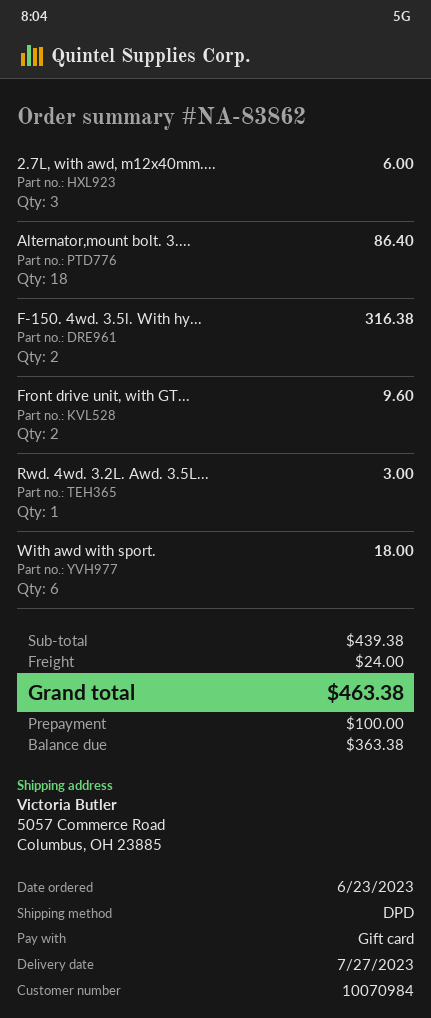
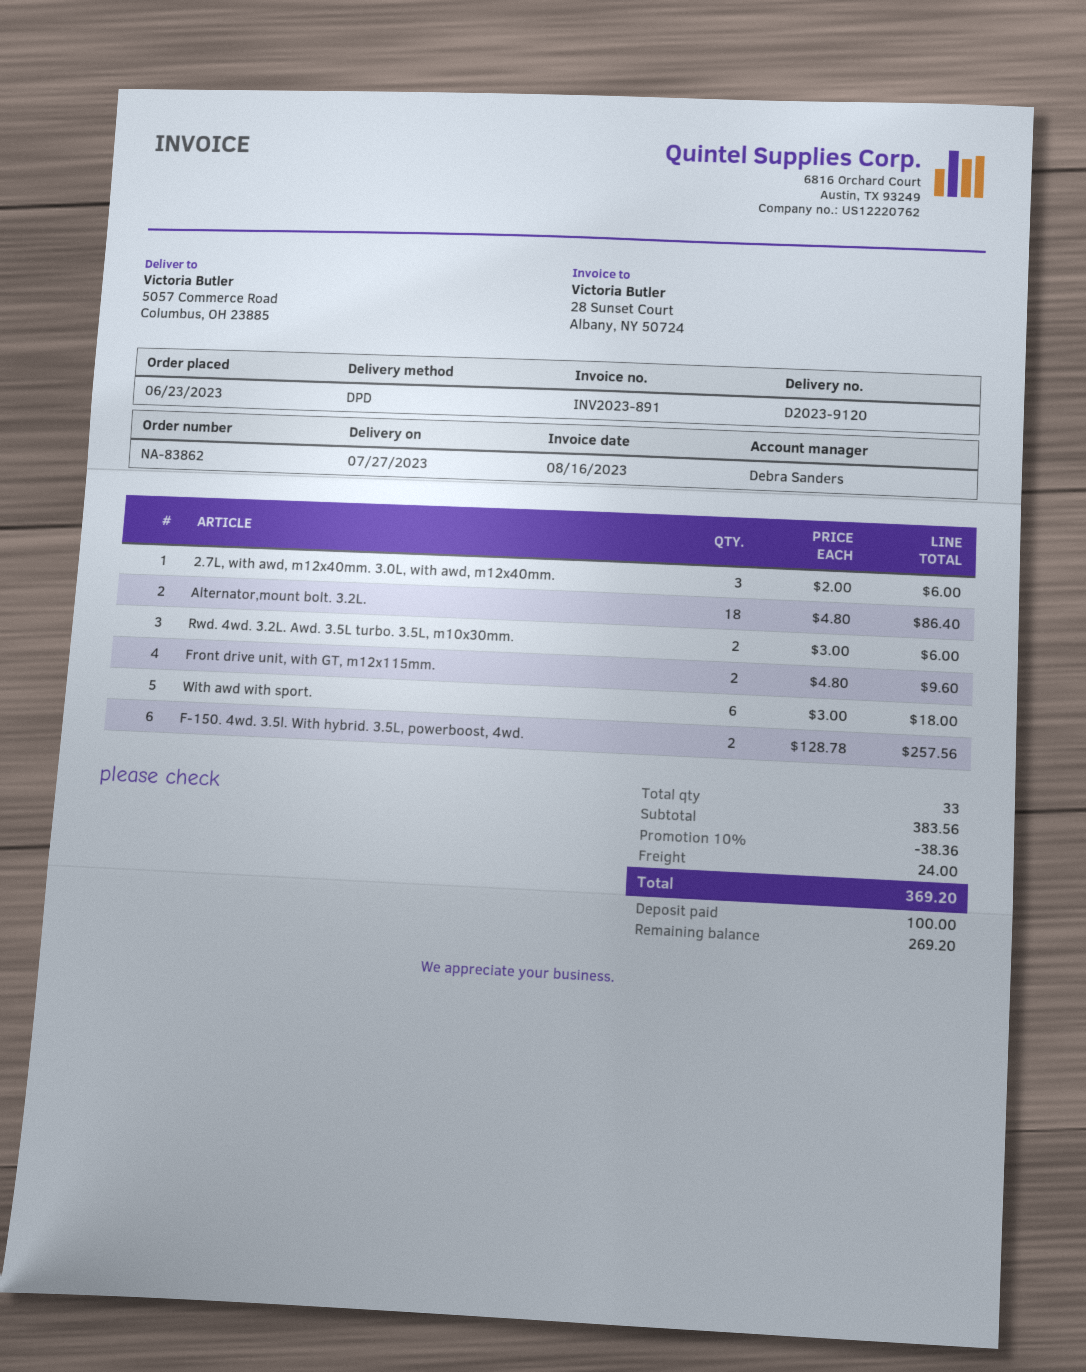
F-150. 4wd. 3.5l. With hy...: 2 for 316.38 -> 2 for 257.56
Rwd. 4wd. 3.2L. Awd. 3.5L...: 1 for 3.00 -> 2 for 6.00
subtotal: 439.38 -> 383.56
discount: none -> 10% = 38.36
total: 463.38 -> 369.20
balance: 363.38 -> 269.20

